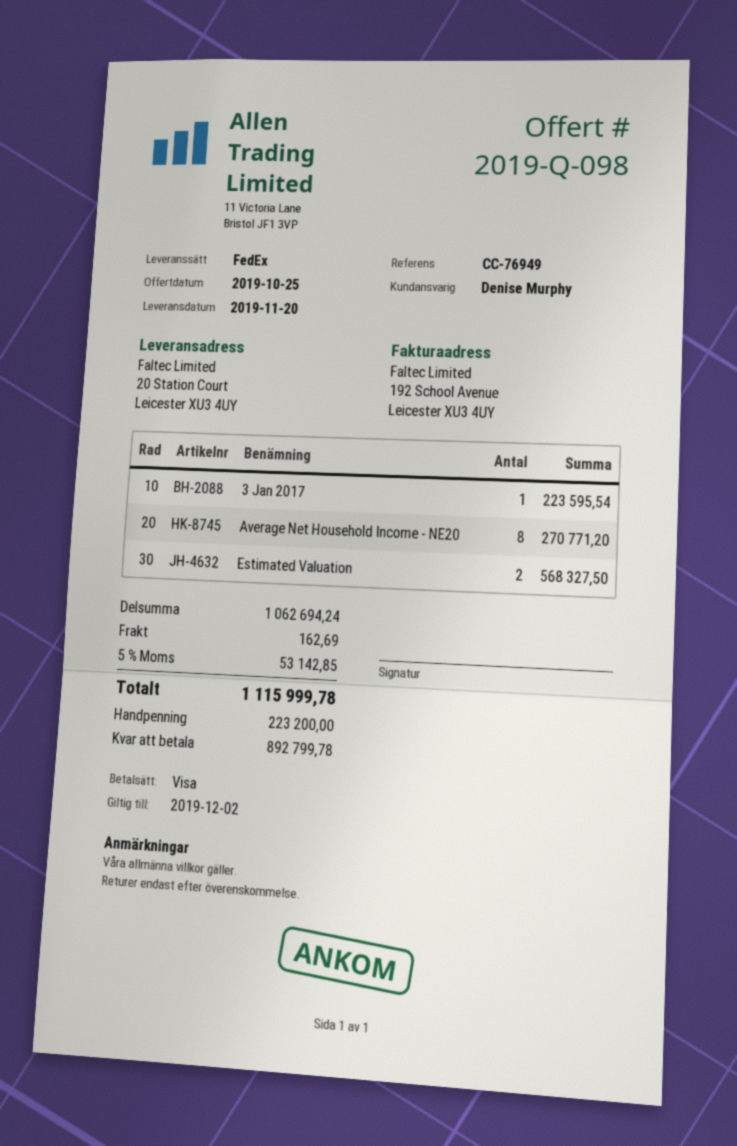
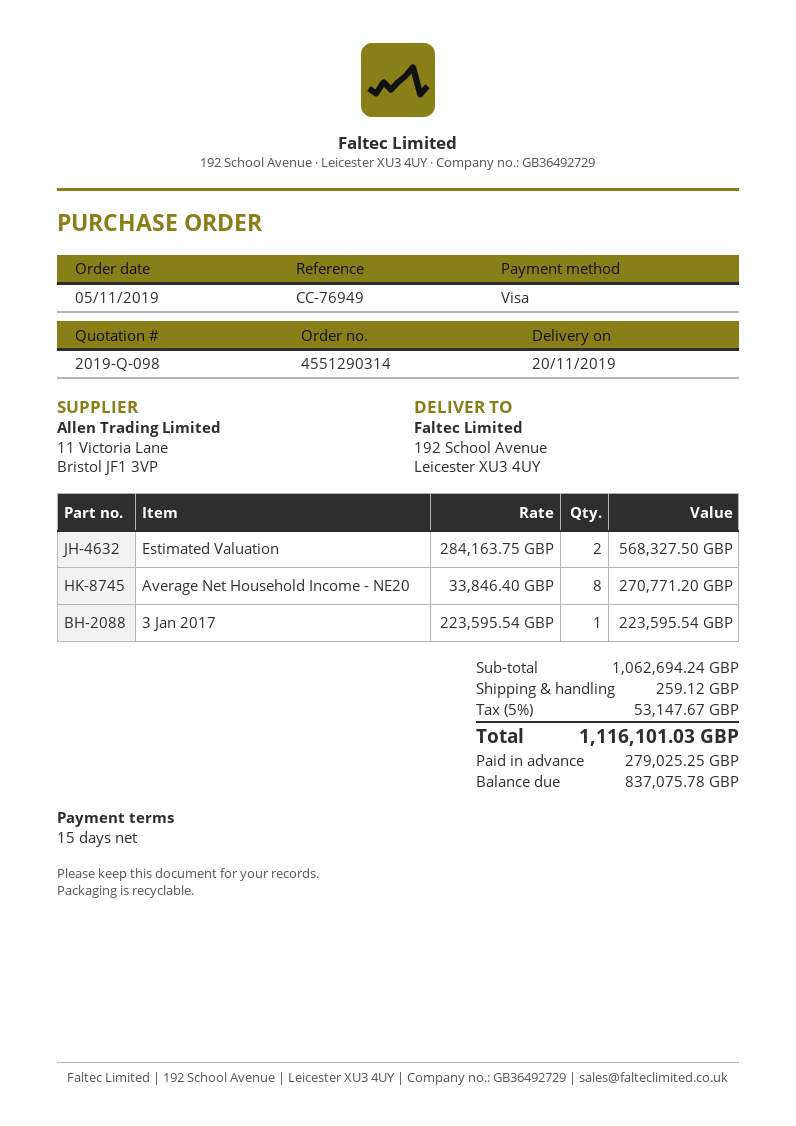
ship to: 20 Station Court, Leicester XU3 4UY -> 192 School Avenue, Leicester XU3 4UY
shipping: 162.69 -> 259.12
tax: 5% = 53142.85 -> 5% = 53147.67
total: 1115999.78 -> 1116101.03
deposit: 223200.00 -> 279025.25
balance: 892799.78 -> 837075.78

